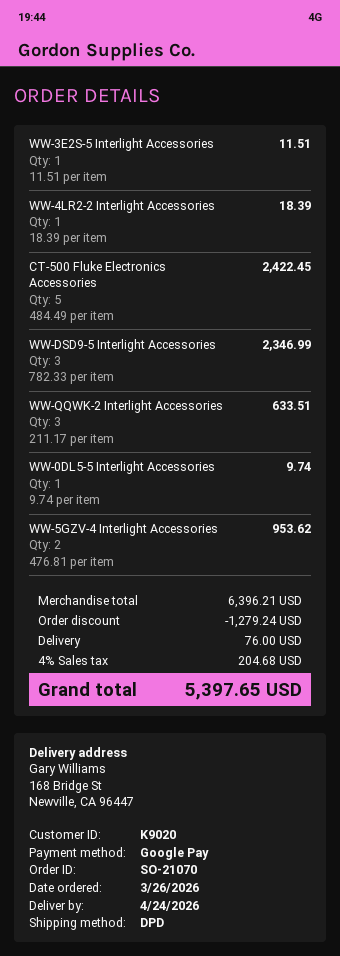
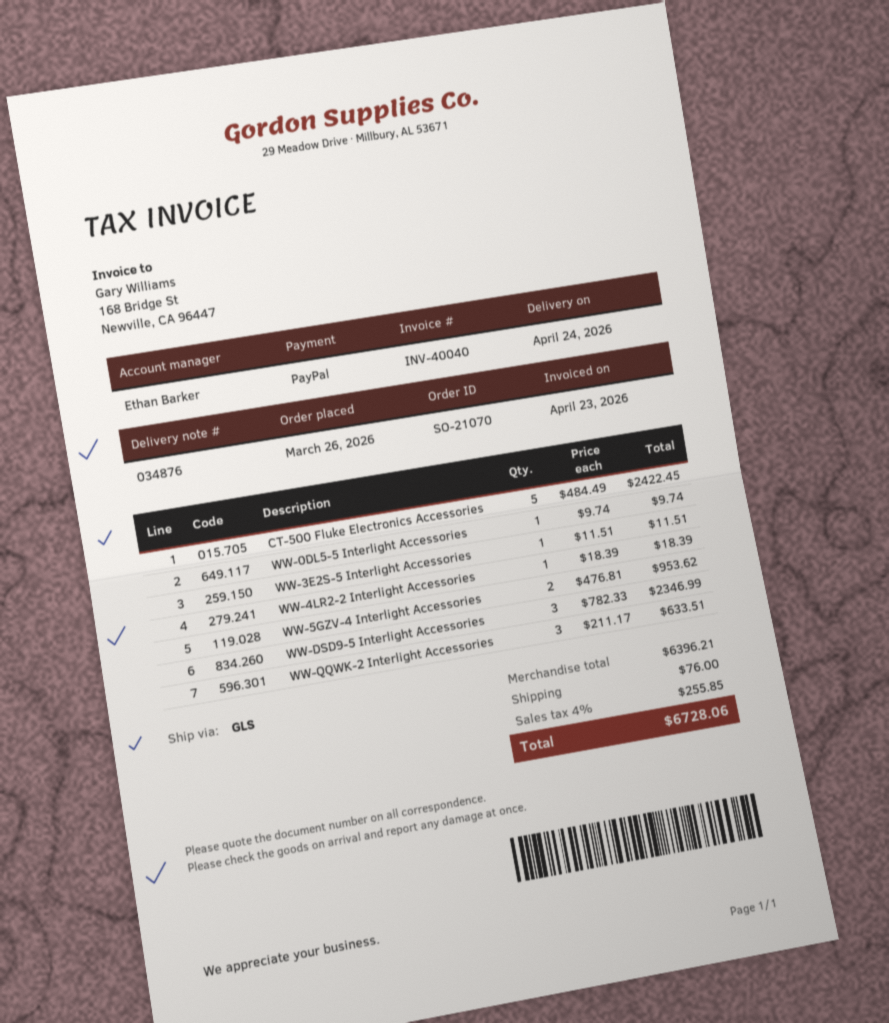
payment method: Google Pay -> PayPal
shipping method: DPD -> GLS
discount: 1279.24 -> none
tax: 4% = 204.68 -> 4% = 255.85
total: 5397.65 -> 6728.06

